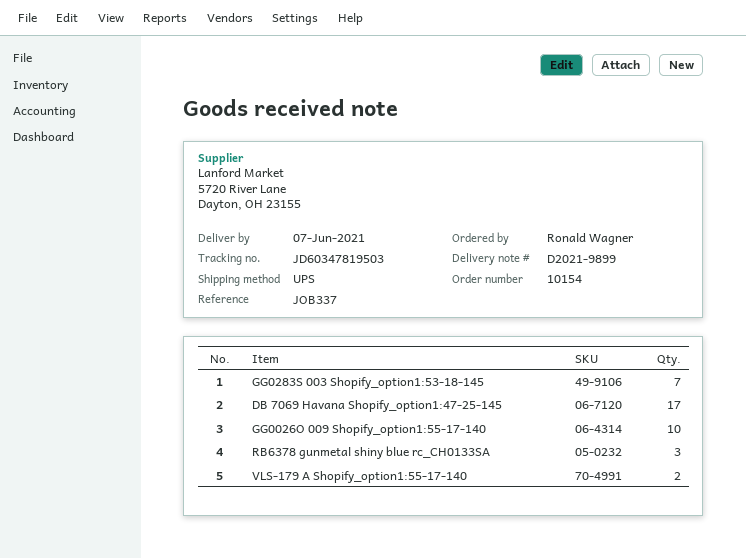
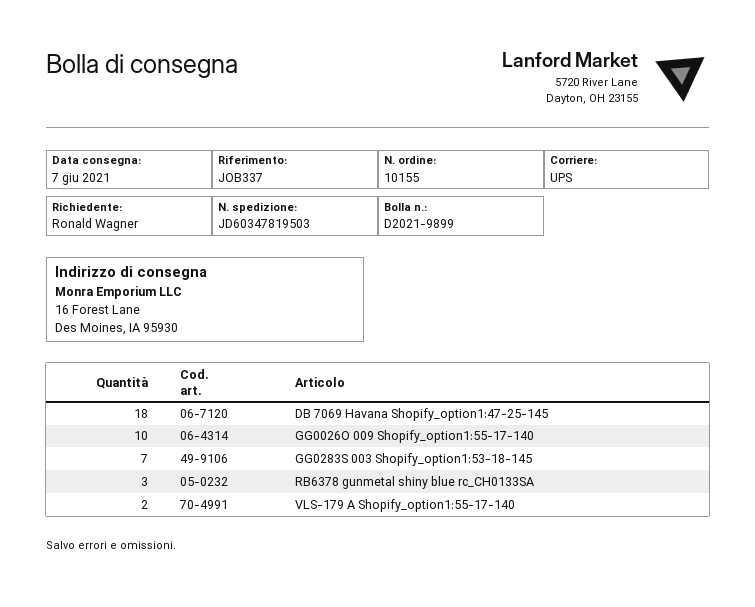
order number: 10154 -> 10155
DB 7069 Havana Shopify_option1:47-25-145: 17 -> 18

